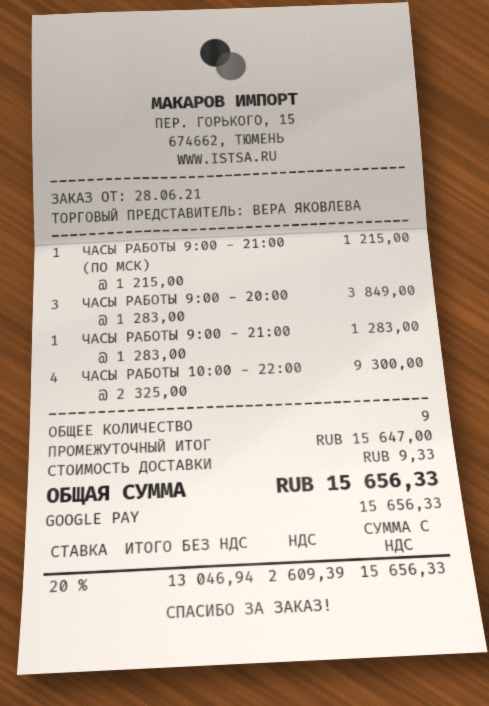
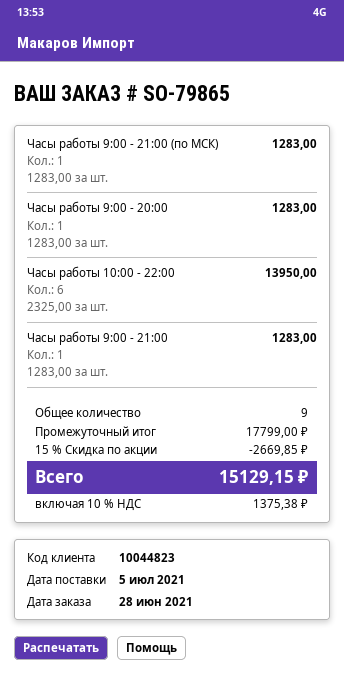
ЧАСЫ РАБОТЫ 9:00 - 21:00 (ПО МСК): 1 x 1215.00 = 1215.00 -> 1 x 1283.00 = 1283.00
ЧАСЫ РАБОТЫ 9:00 - 20:00: 3 x 1283.00 = 3849.00 -> 1 x 1283.00 = 1283.00
ЧАСЫ РАБОТЫ 10:00 - 22:00: 4 x 2325.00 = 9300.00 -> 6 x 2325.00 = 13950.00
subtotal: 15647.00 -> 17799.00
discount: none -> 15% = 2669.85
shipping: 9.33 -> none
tax: 20% = 2609.39 -> 10% = 1375.38
total: 15656.33 -> 15129.15

